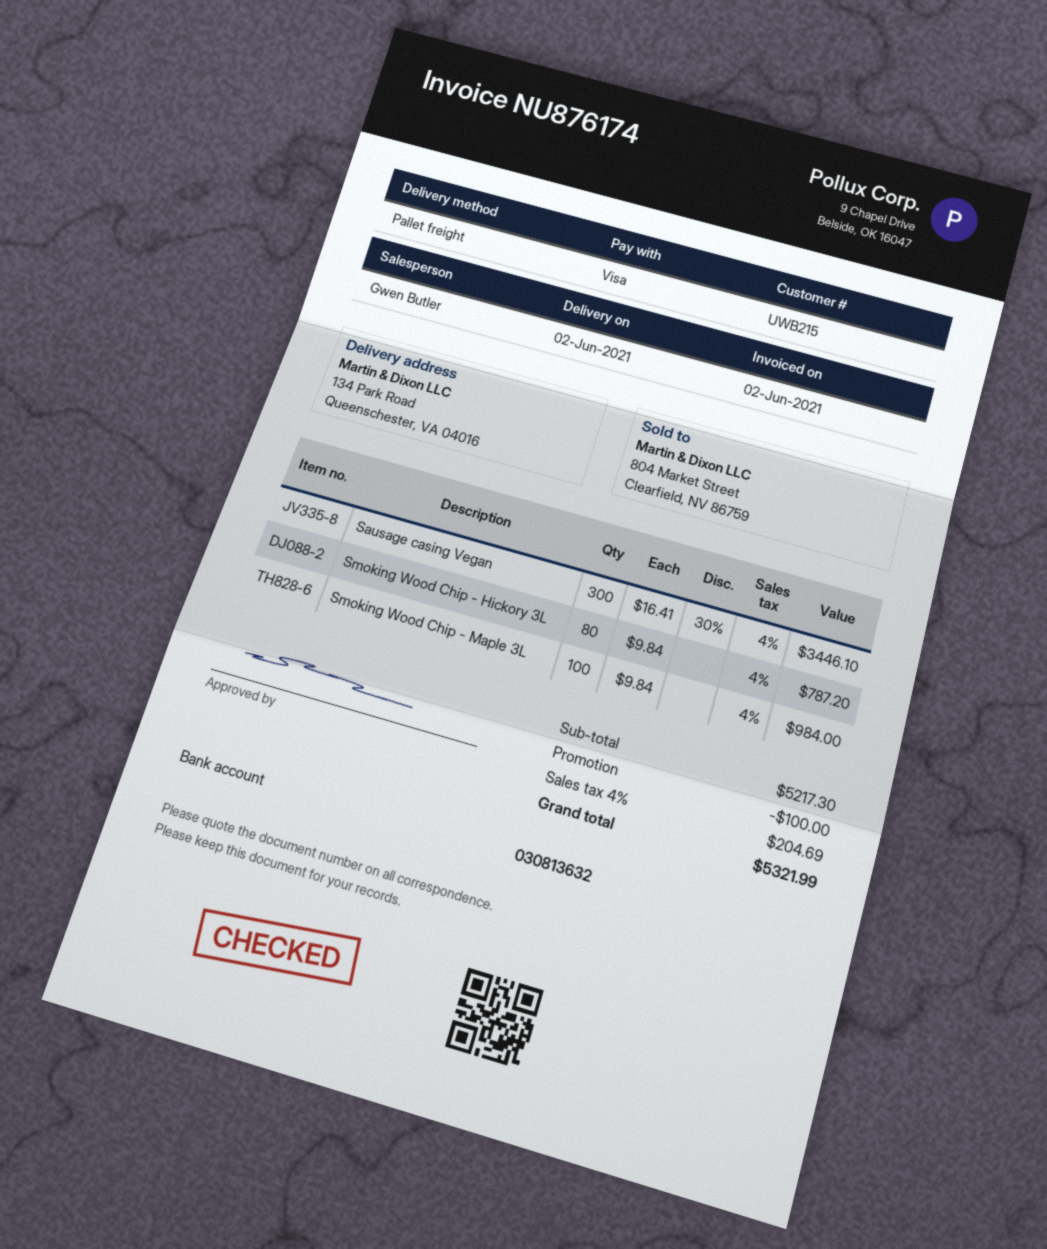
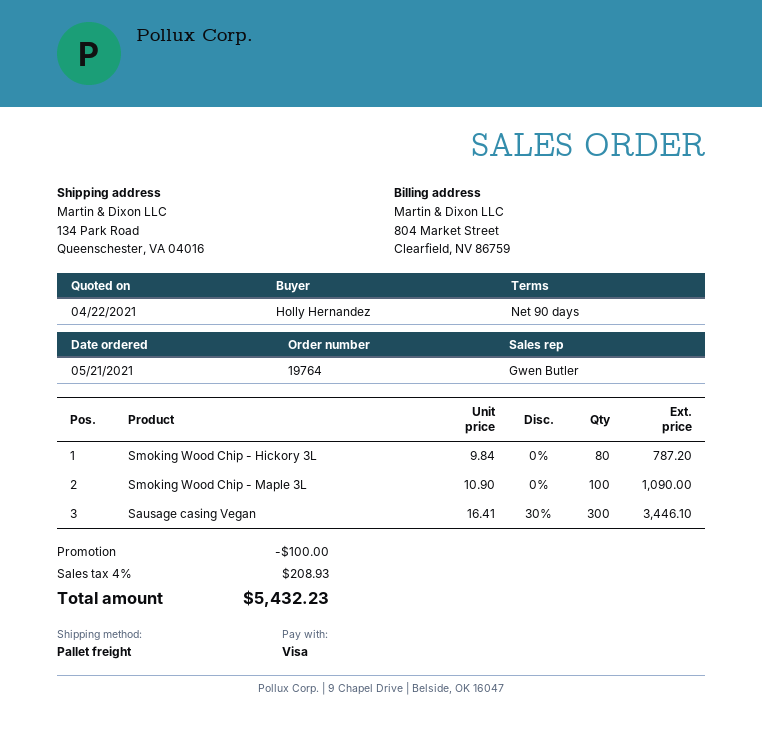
Smoking Wood Chip - Maple 3L: 100 x 9.84 = 984.00 -> 100 x 10.90 = 1090.00
tax: 4% = 204.69 -> 4% = 208.93
total: 5321.99 -> 5432.23

